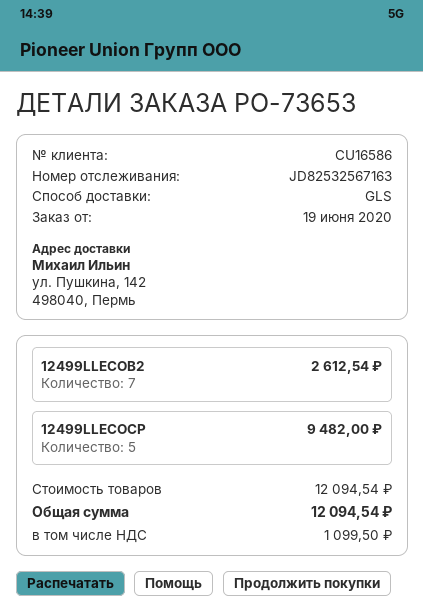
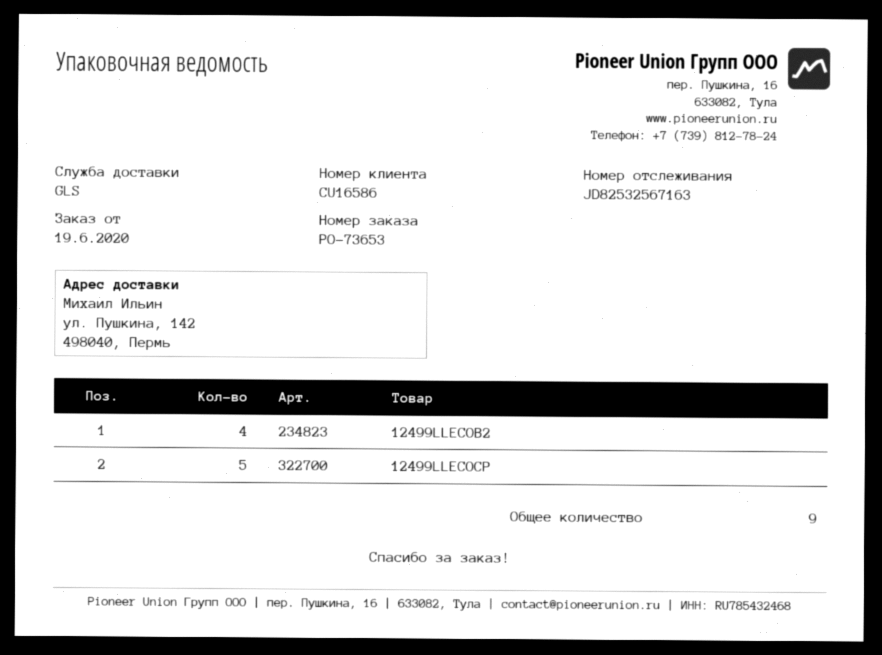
12499LLECOB2: 7 -> 4

